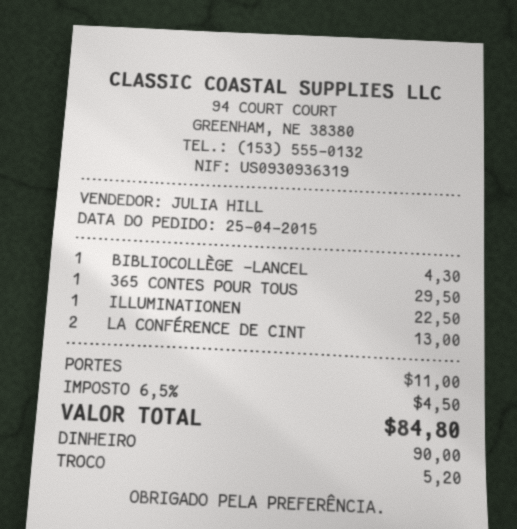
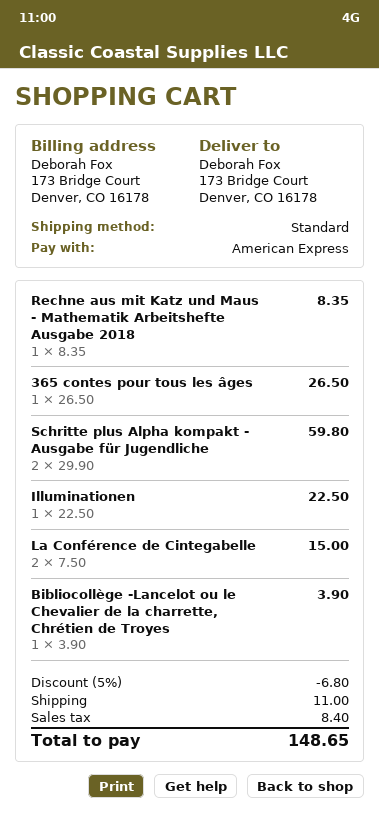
payment method: cash -> American Express
BIBLIOCOLLÈGE -LANCEL: 1 for 4.30 -> 1 for 3.90
365 CONTES POUR TOUS: 1 for 29.50 -> 1 for 26.50
LA CONFÉRENCE DE CINT: 2 for 13.00 -> 2 for 15.00
Rechne aus mit Katz und Maus - Mathematik Arbeitshefte Ausgabe 2018: none -> 1 for 8.35
Schritte plus Alpha kompakt - Ausgabe für Jugendliche: none -> 2 for 59.80
discount: none -> 5% = 6.80
tax: 4.50 -> 8.40
total: 84.80 -> 148.65

